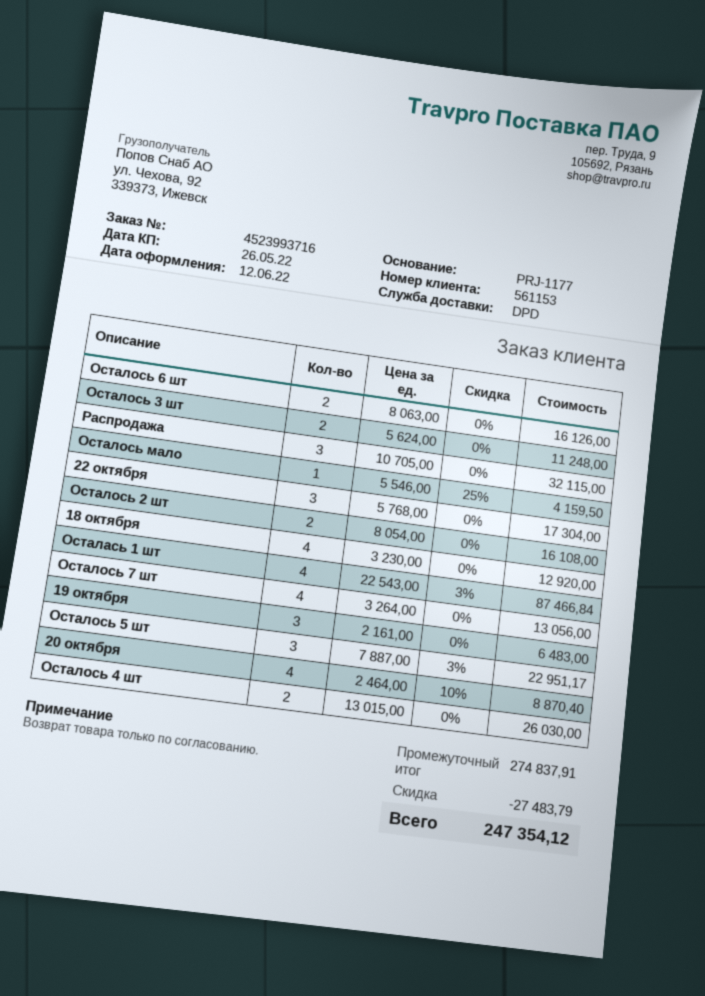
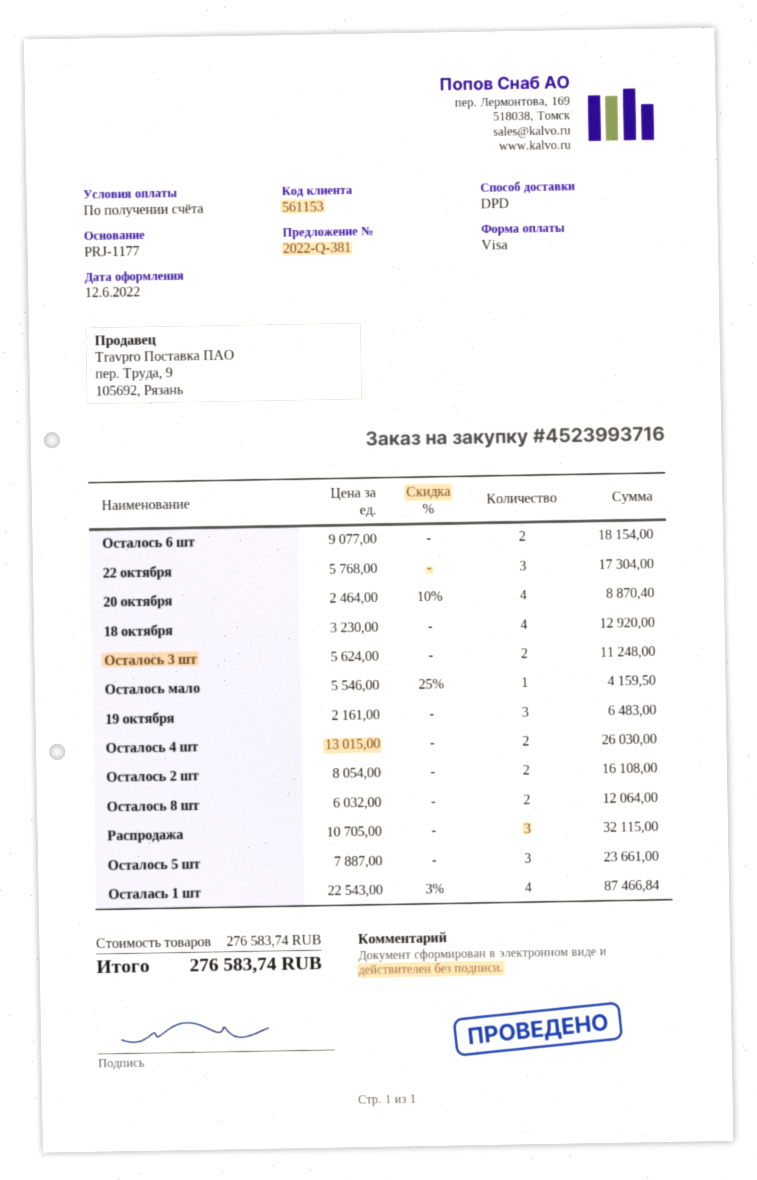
Осталось 6 шт: 2 x 8063.00 = 16126.00 -> 2 x 9077.00 = 18154.00
Осталось 7 шт: 4 x 3264.00 = 13056.00 -> none
Осталось 5 шт: 3 x 7887.00 - 3% = 22951.17 -> 3 x 7887.00 = 23661.00
Осталось 8 шт: none -> 2 x 6032.00 = 12064.00
subtotal: 274837.91 -> 276583.74
discount: 27483.79 -> none
total: 247354.12 -> 276583.74

